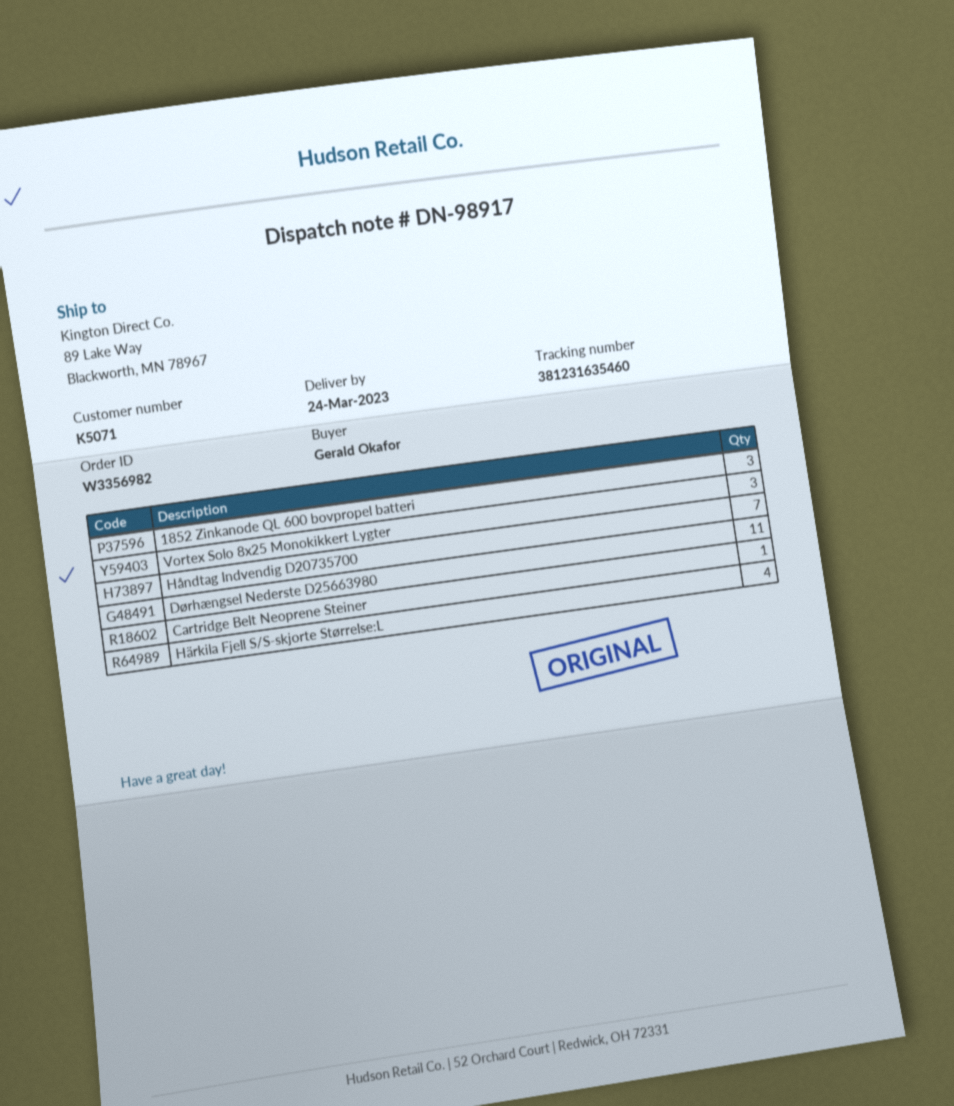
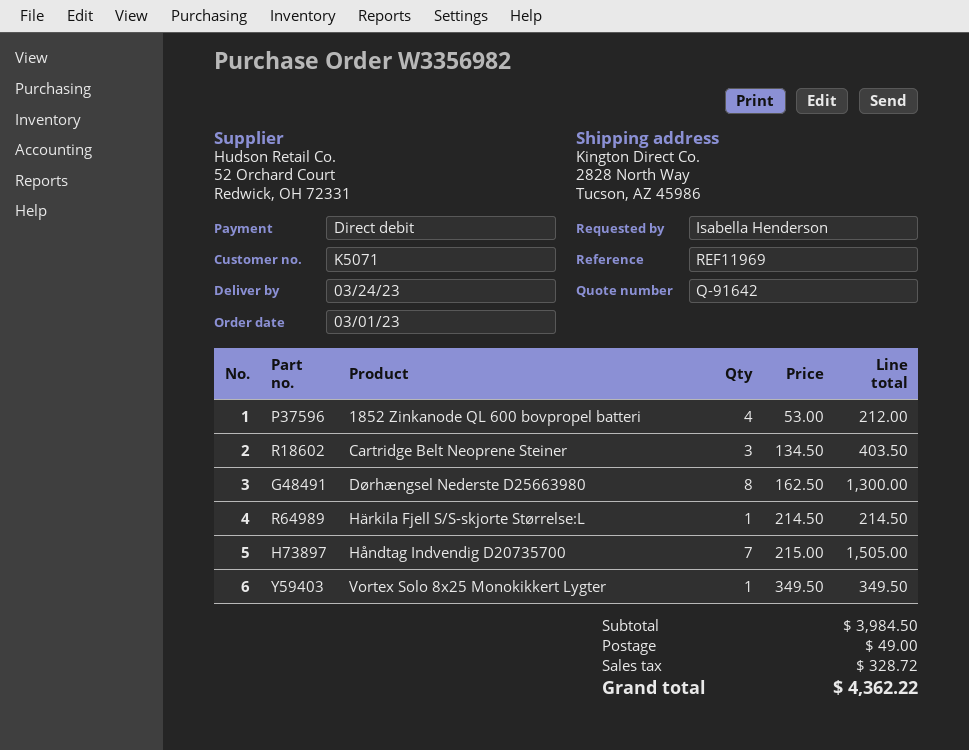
ordered by: Gerald Okafor -> Isabella Henderson
ship to: 89 Lake Way, Blackworth, MN 78967 -> 2828 North Way, Tucson, AZ 45986
1852 Zinkanode QL 600 bovpropel batteri: 3 -> 4
Vortex Solo 8x25 Monokikkert Lygter: 3 -> 1
Dørhængsel Nederste D25663980: 11 -> 8
Cartridge Belt Neoprene Steiner: 1 -> 3
Härkila Fjell S/S-skjorte Størrelse:L: 4 -> 1

